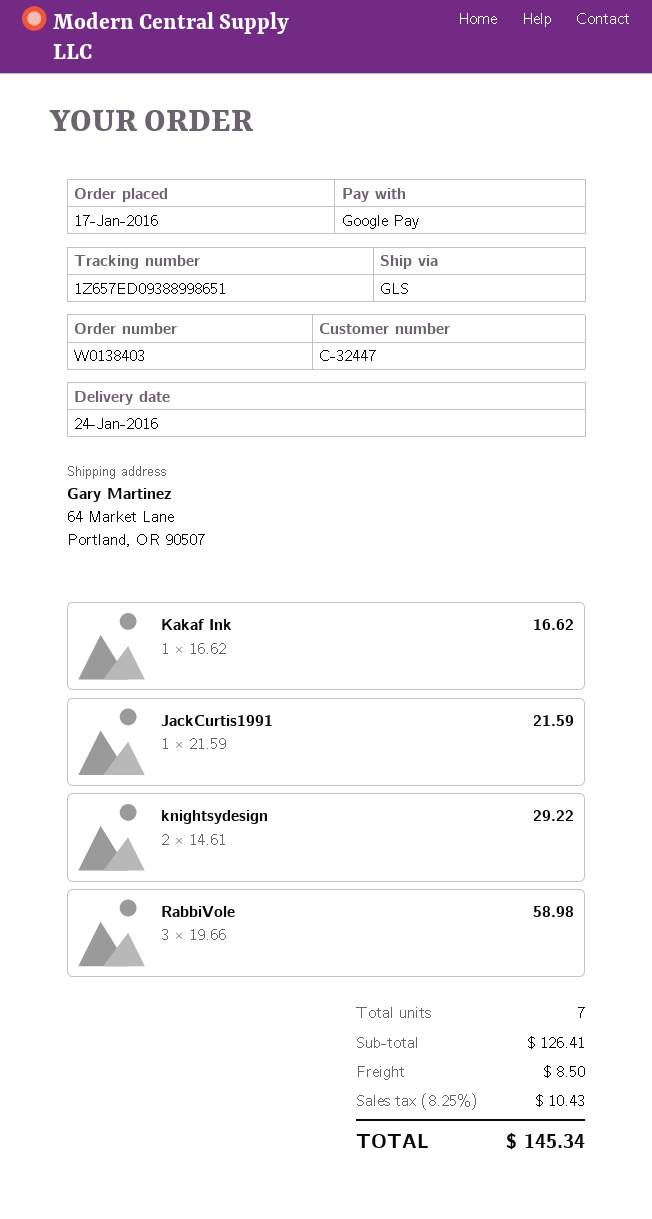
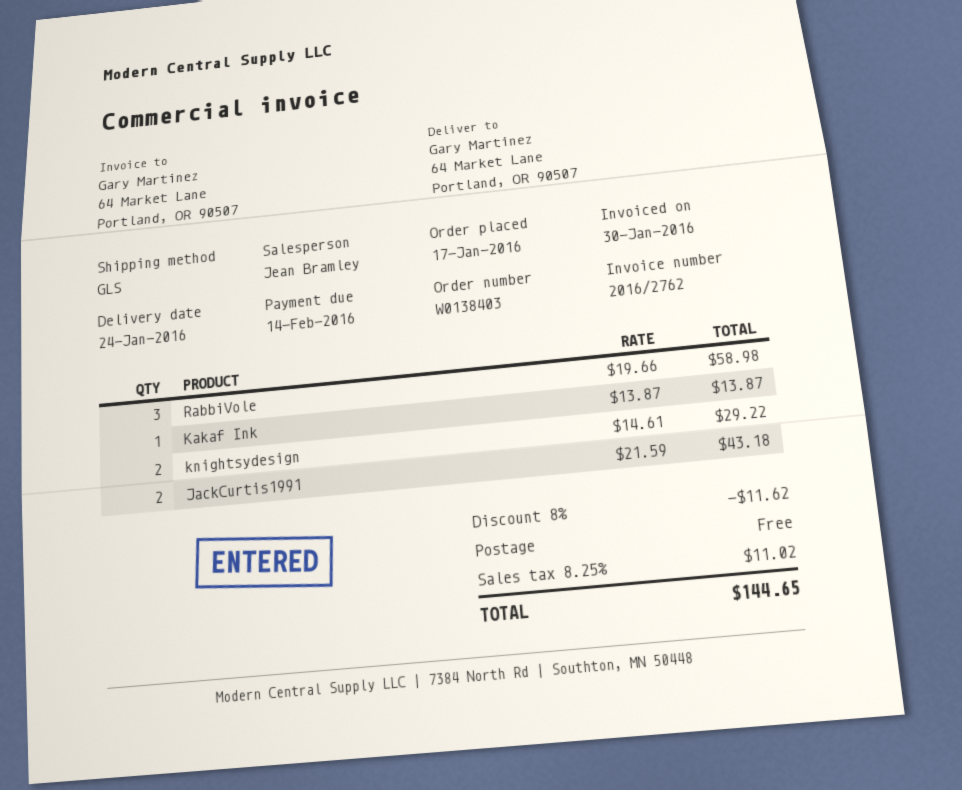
Kakaf Ink: 1 x 16.62 = 16.62 -> 1 x 13.87 = 13.87
JackCurtis1991: 1 x 21.59 = 21.59 -> 2 x 21.59 = 43.18
discount: none -> 8% = 11.62
shipping: 8.50 -> 0.00
tax: 8.25% = 10.43 -> 8.25% = 11.02
total: 145.34 -> 144.65

